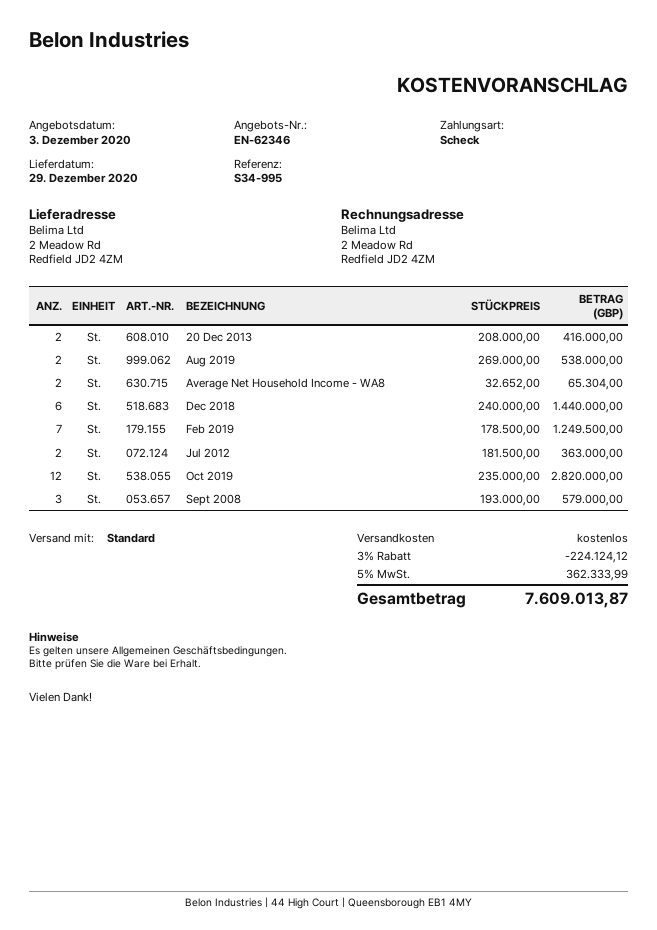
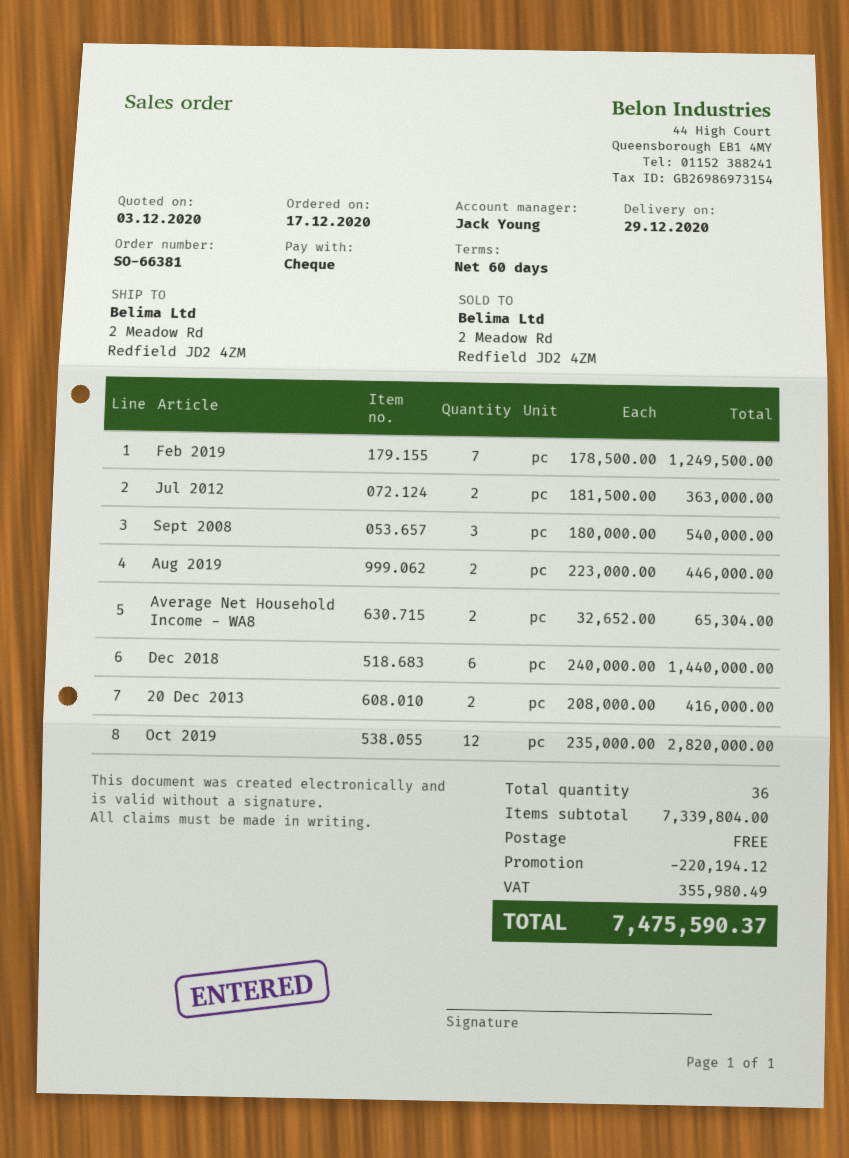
Aug 2019: 2 x 269000.00 = 538000.00 -> 2 x 223000.00 = 446000.00
Sept 2008: 3 x 193000.00 = 579000.00 -> 3 x 180000.00 = 540000.00
discount: 224124.12 -> 220194.12
tax: 362333.99 -> 355980.49
total: 7609013.87 -> 7475590.37

